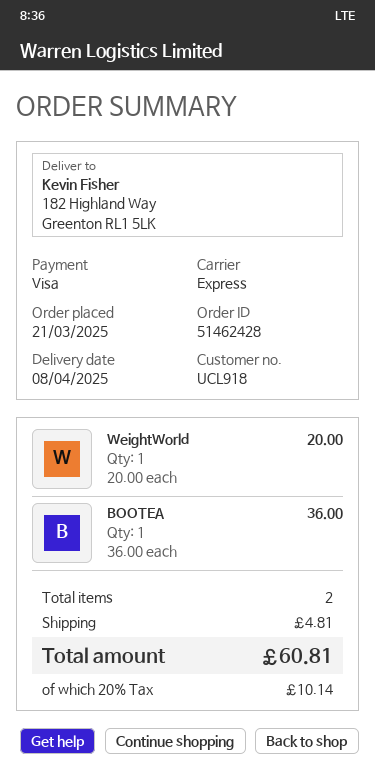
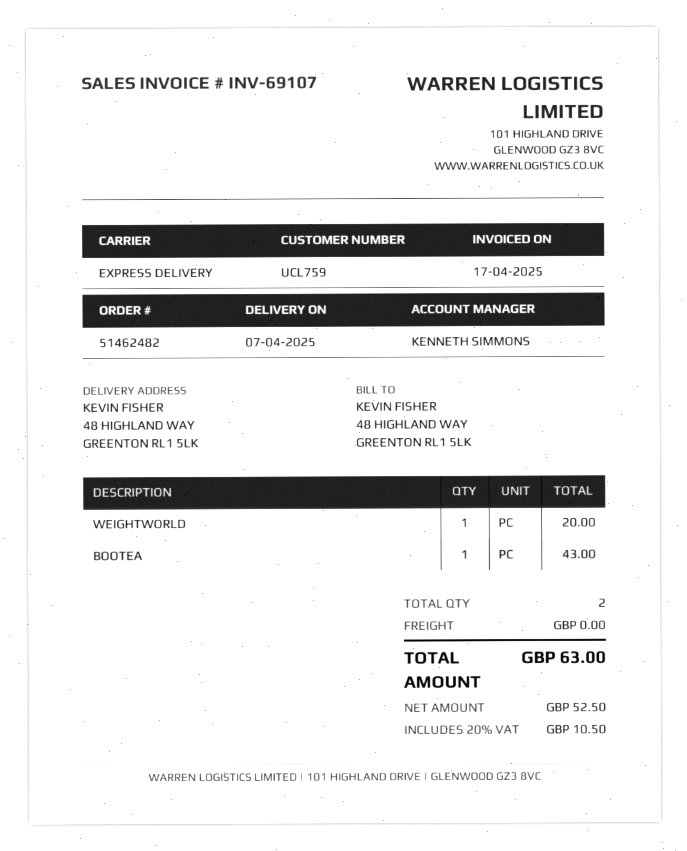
order number: 51462428 -> 51462482
delivery date: 2025-04-08 -> 2025-04-07
customer number: UCL918 -> UCL759
ship to: 182 Highland Way, Greenton RL1 5LK -> 48 HIGHLAND WAY, GREENTON RL1 5LK
BOOTEA: 1 for 36.00 -> 1 for 43.00
shipping: 4.81 -> 0.00
tax: 20% = 10.14 -> 20% = 10.50
total: 60.81 -> 63.00

